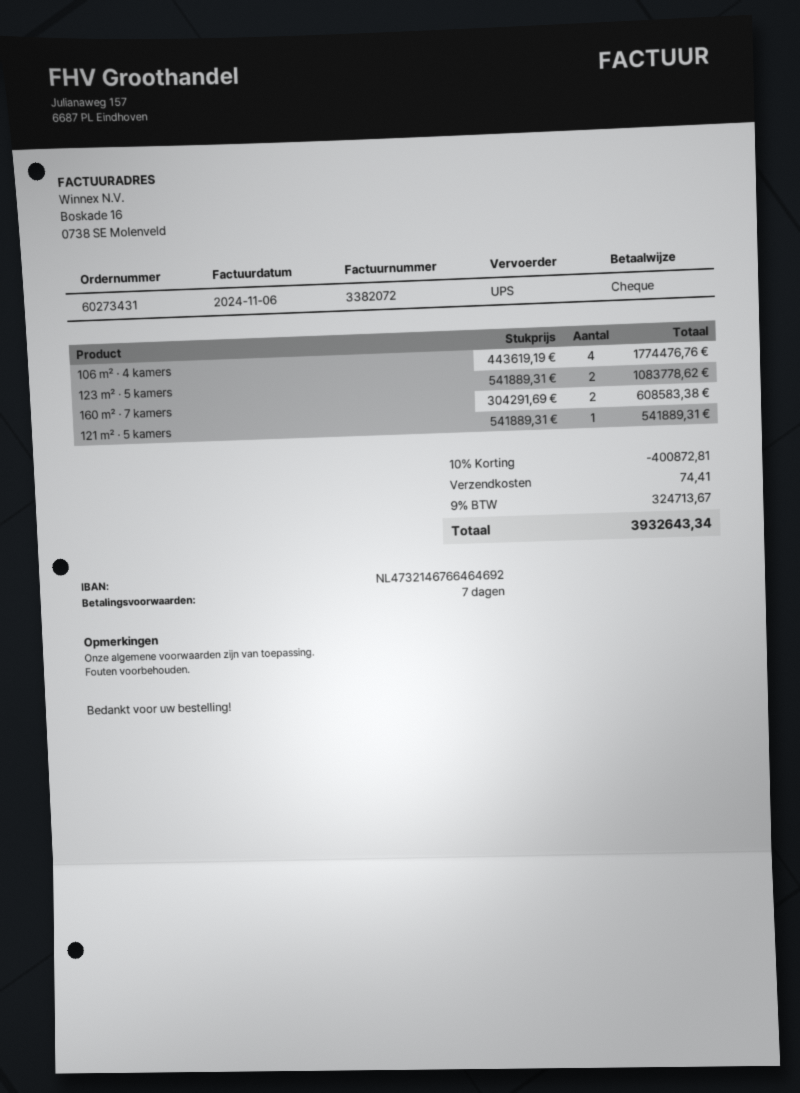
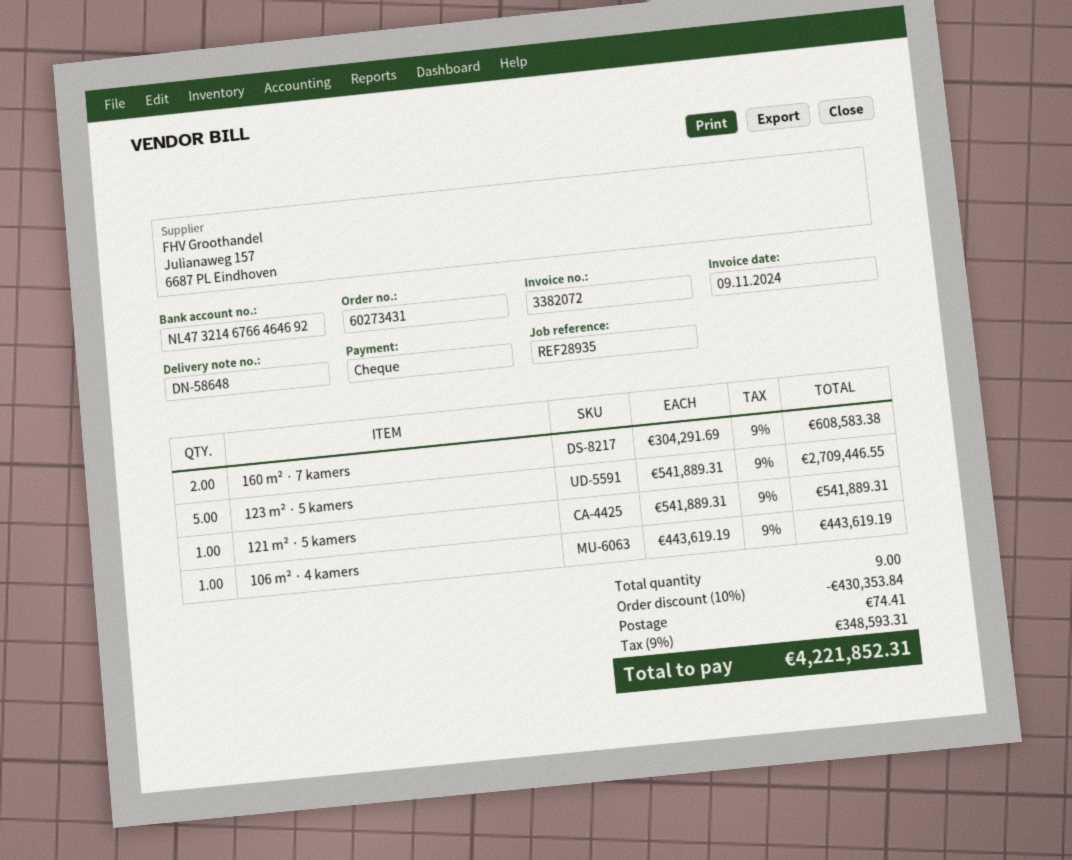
invoice date: 2024-11-06 -> 2024-11-09
106 m² · 4 kamers: 4 x 443619.19 = 1774476.76 -> 1 x 443619.19 = 443619.19
123 m² · 5 kamers: 2 x 541889.31 = 1083778.62 -> 5 x 541889.31 = 2709446.55
discount: 10% = 400872.81 -> 10% = 430353.84
tax: 9% = 324713.67 -> 9% = 348593.31
total: 3932643.34 -> 4221852.31

